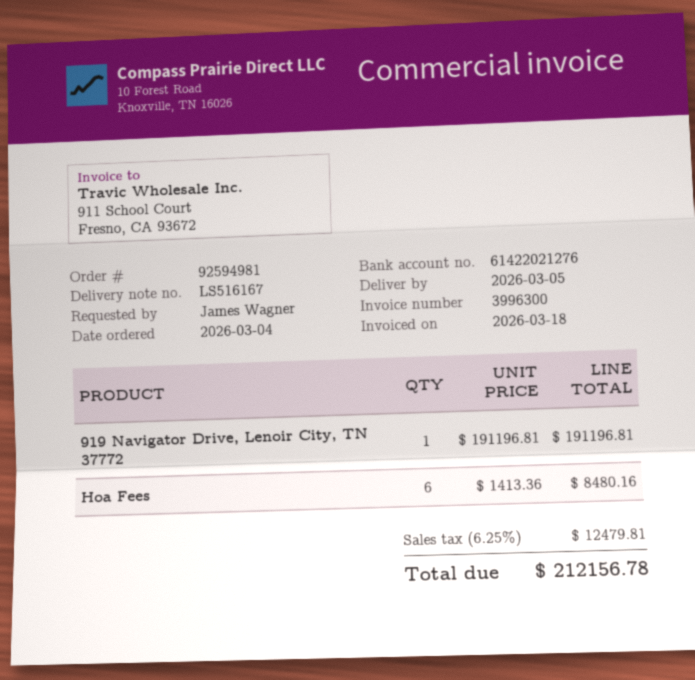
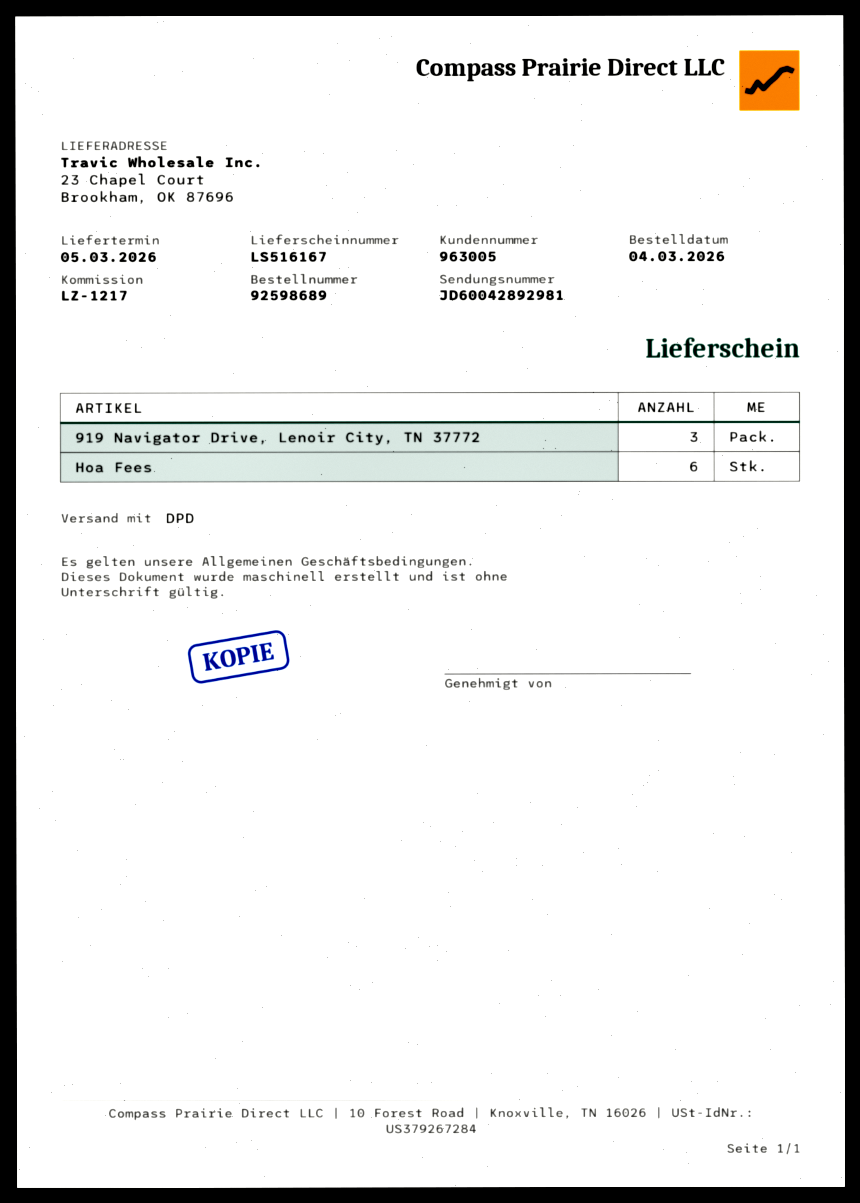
order number: 92594981 -> 92598689
919 Navigator Drive, Lenoir City, TN 37772: 1 -> 3

